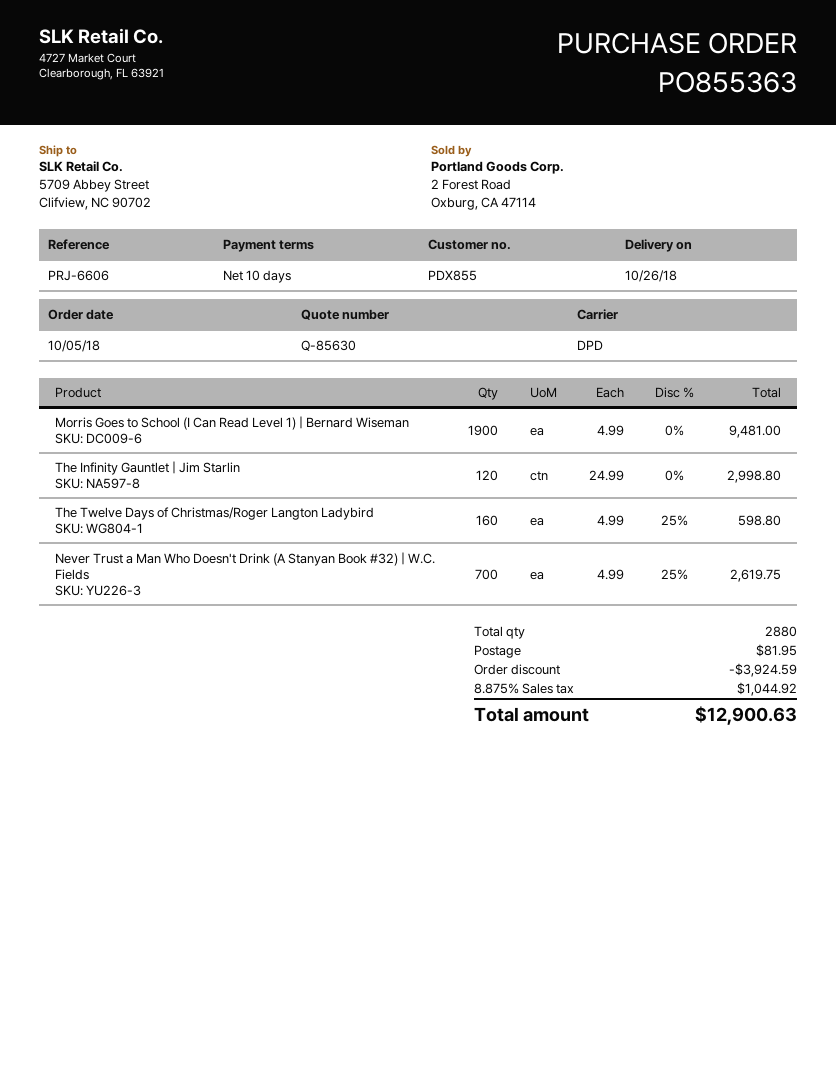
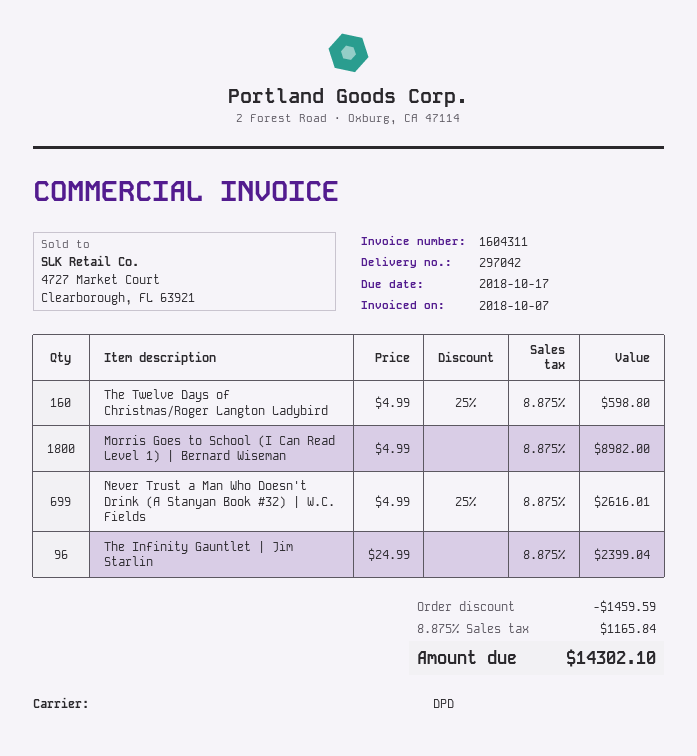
Morris Goes to School (I Can Read Level 1) | Bernard Wiseman: 1900 x 4.99 = 9481.00 -> 1800 x 4.99 = 8982.00
The Infinity Gauntlet | Jim Starlin: 120 x 24.99 = 2998.80 -> 96 x 24.99 = 2399.04
Never Trust a Man Who Doesn't Drink (A Stanyan Book #32) | W.C. Fields: 700 x 4.99 - 25% = 2619.75 -> 699 x 4.99 - 25% = 2616.01
discount: 3924.59 -> 1459.59
shipping: 81.95 -> none
tax: 8.875% = 1044.92 -> 8.875% = 1165.84
total: 12900.63 -> 14302.10

